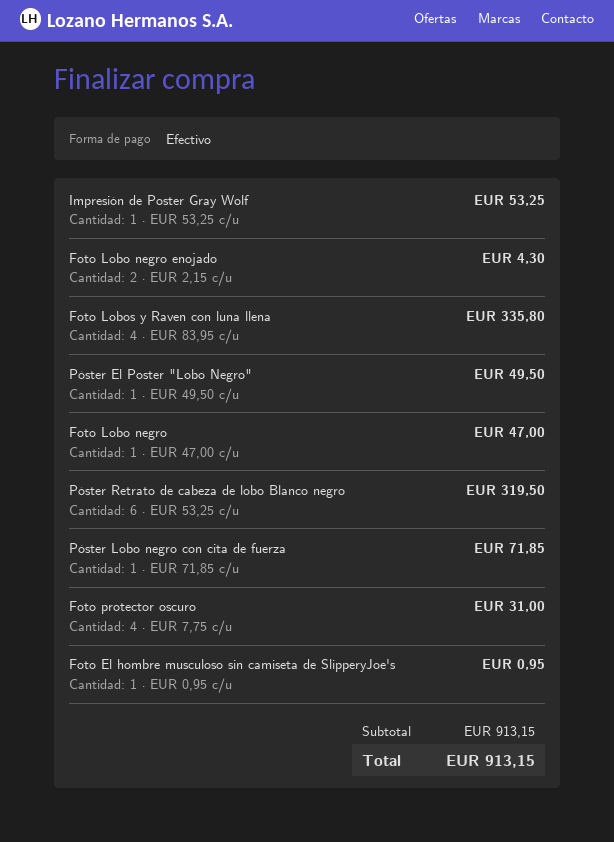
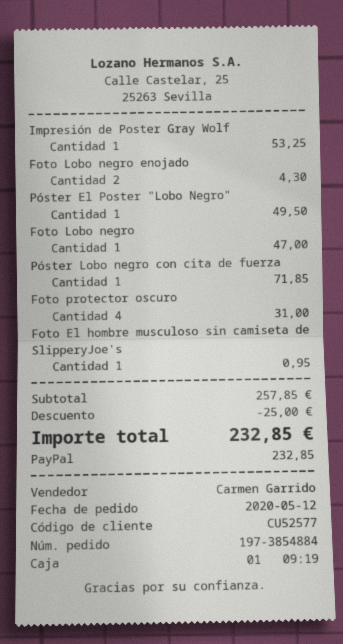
payment method: cash -> PayPal
Foto Lobos y Raven con luna llena: 4 for 335.80 -> none
Póster Retrato de cabeza de lobo Blanco negro: 6 for 319.50 -> none
subtotal: 913.15 -> 257.85
discount: none -> 25.00
total: 913.15 -> 232.85

